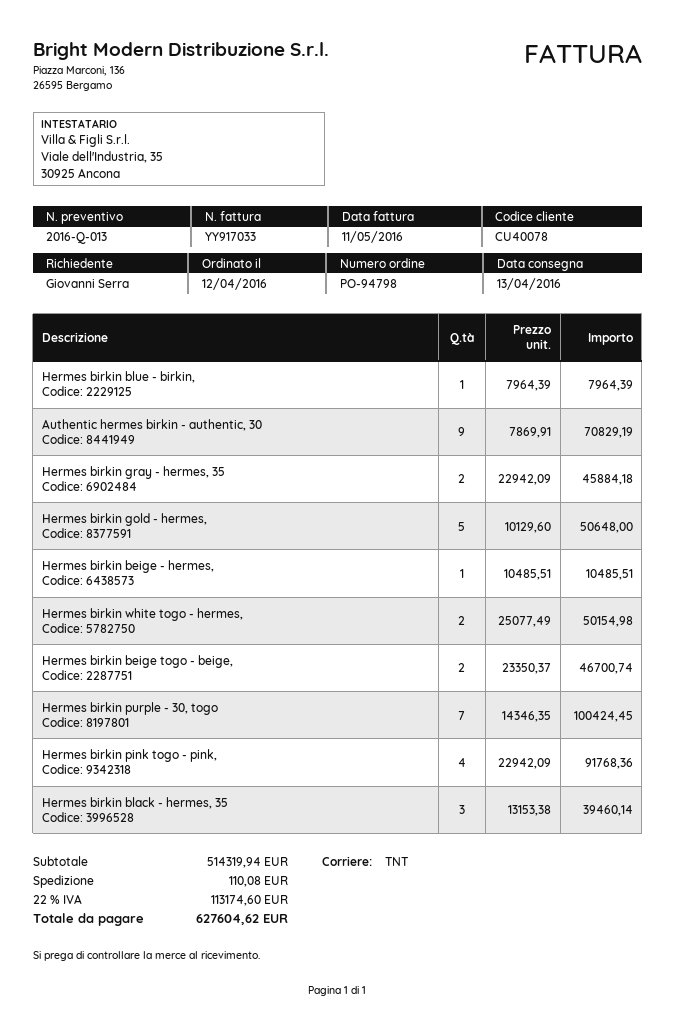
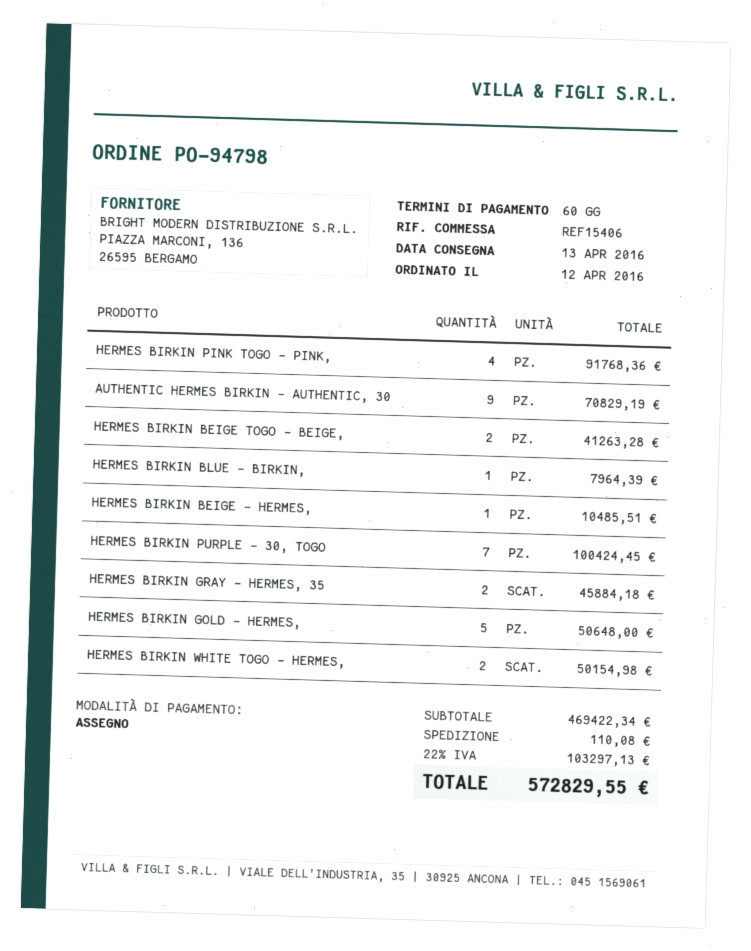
Hermes birkin beige togo - beige,: 2 for 46700.74 -> 2 for 41263.28
Hermes birkin black - hermes, 35: 3 for 39460.14 -> none
subtotal: 514319.94 -> 469422.34
tax: 22% = 113174.60 -> 22% = 103297.13
total: 627604.62 -> 572829.55

